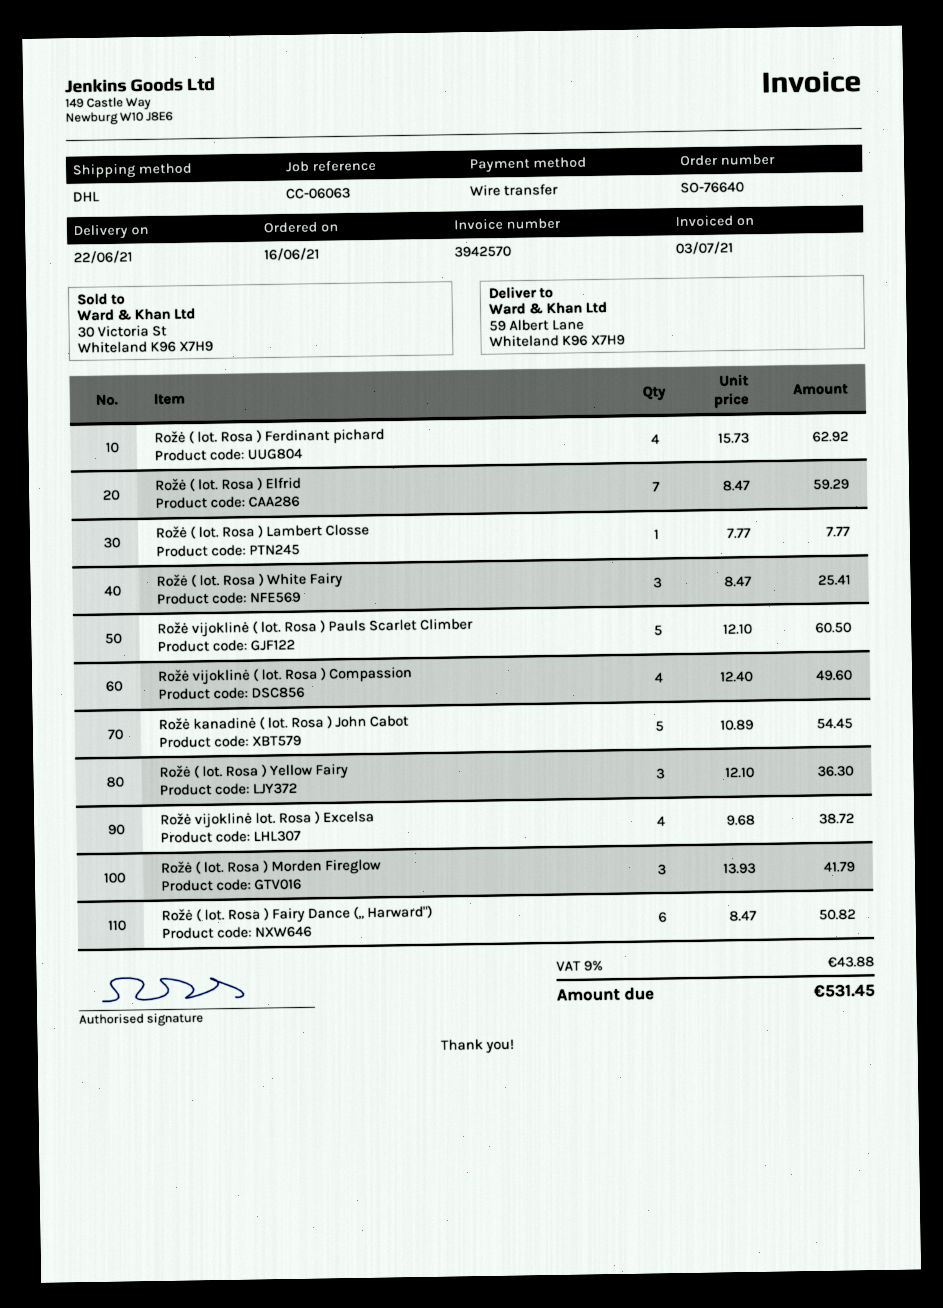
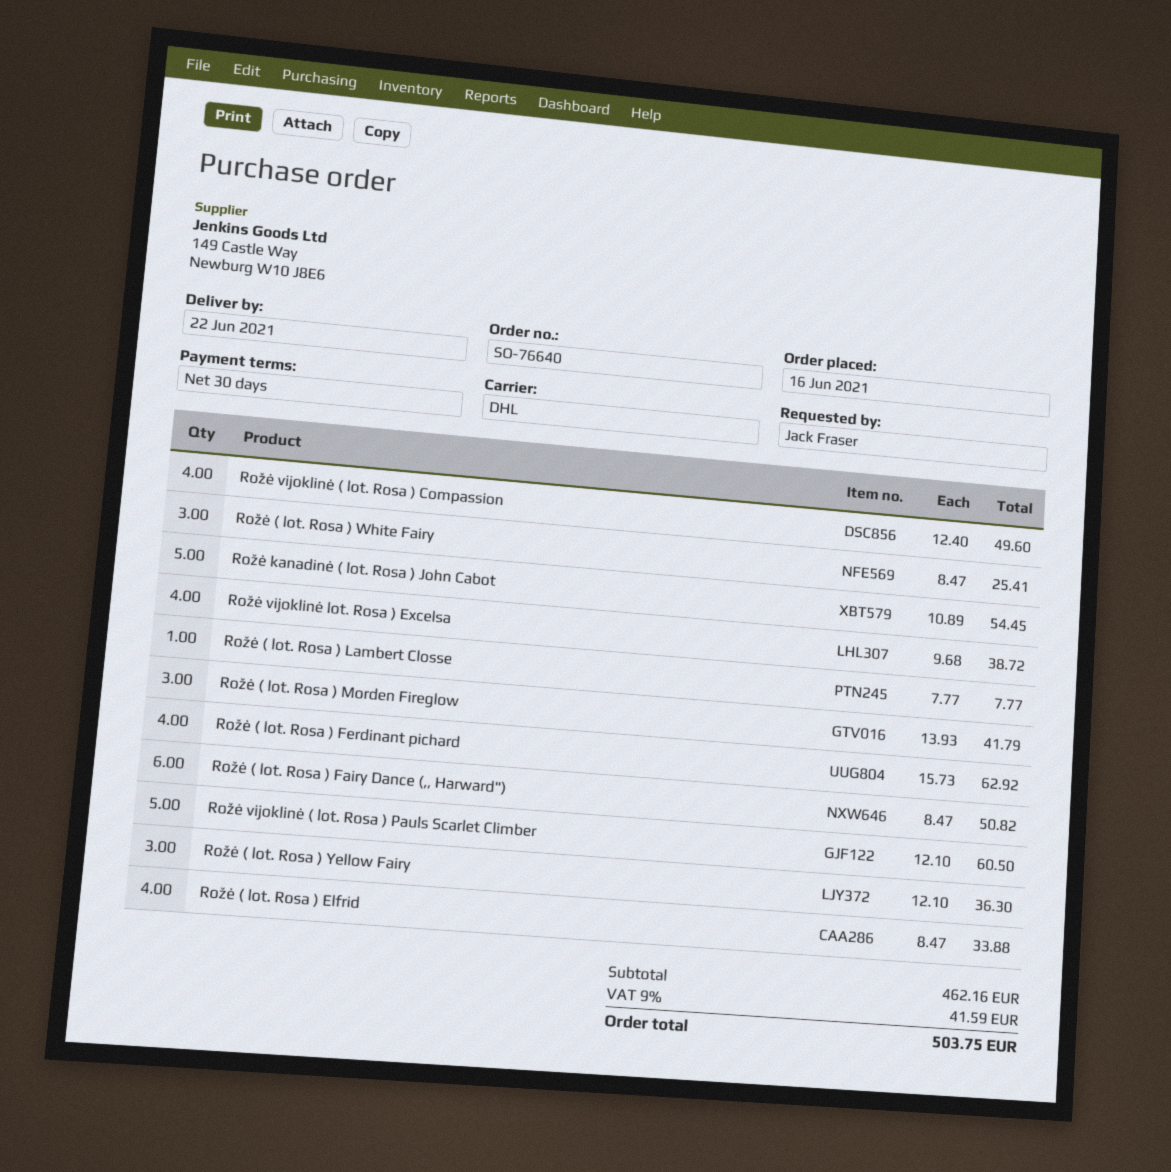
Rožė ( lot. Rosa ) Elfrid: 7 x 8.47 = 59.29 -> 4 x 8.47 = 33.88
tax: 9% = 43.88 -> 9% = 41.59
total: 531.45 -> 503.75

